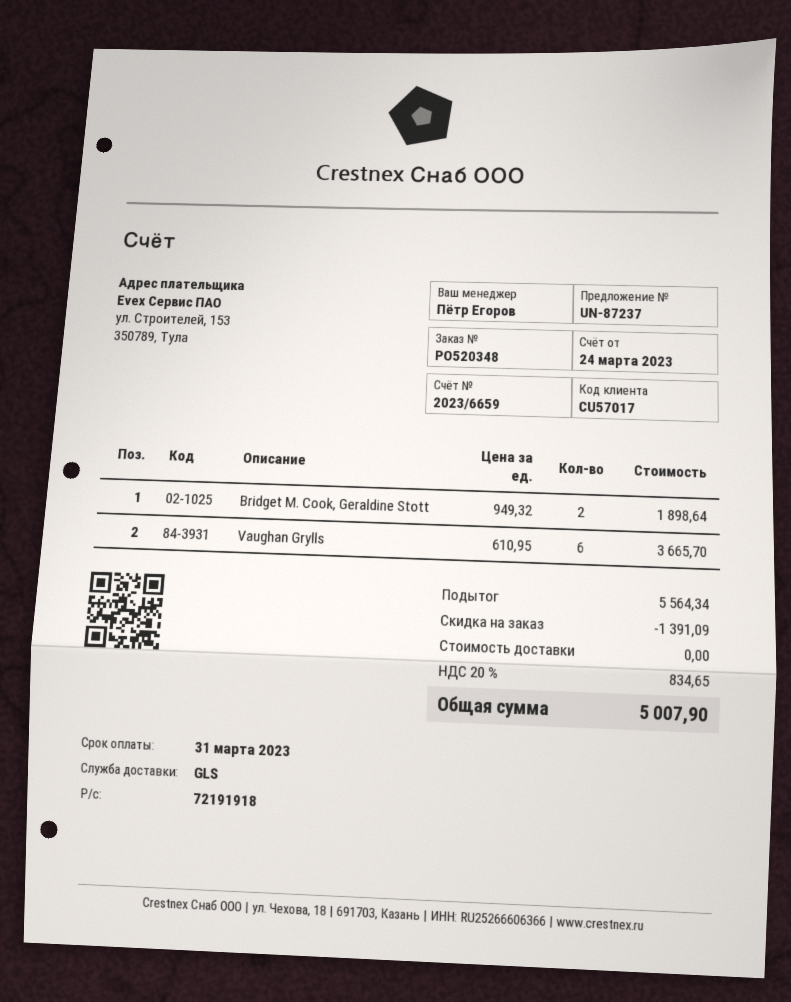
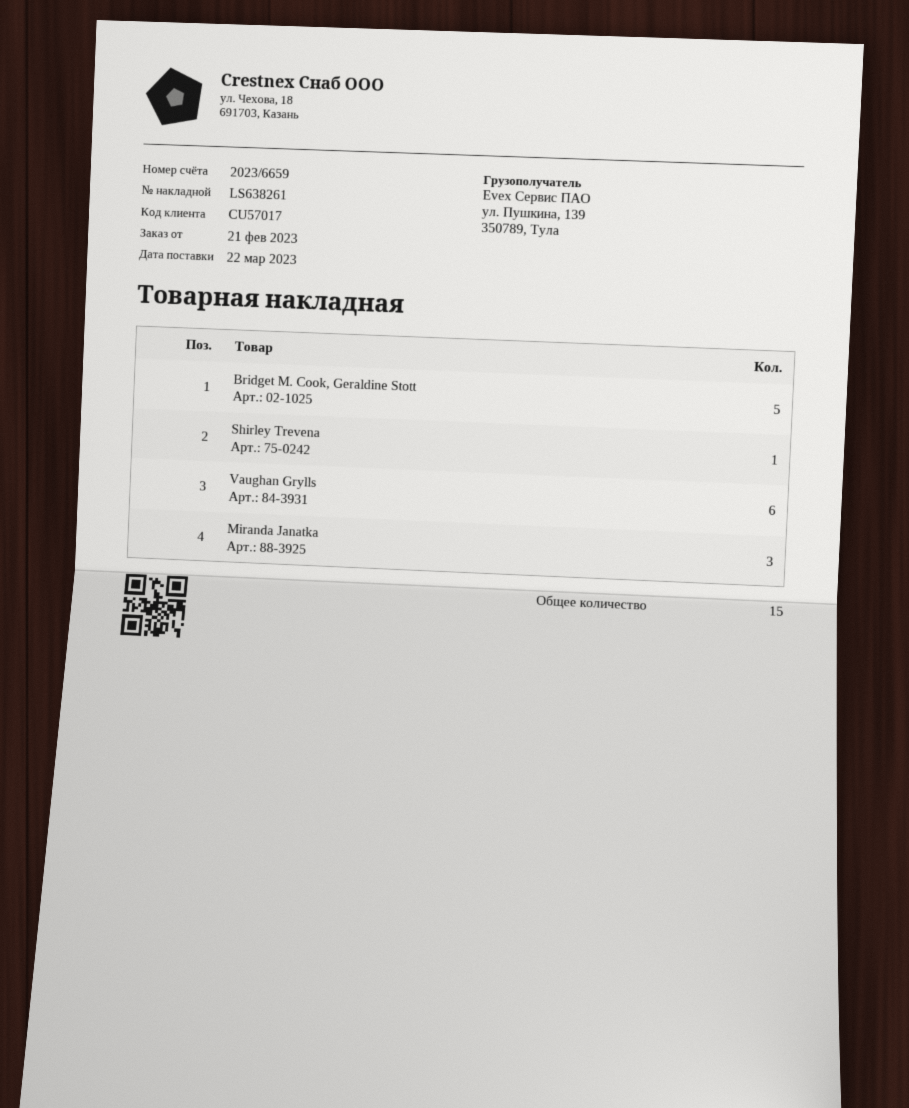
Bridget M. Cook, Geraldine Stott: 2 -> 5
Shirley Trevena: none -> 1
Miranda Janatka: none -> 3

